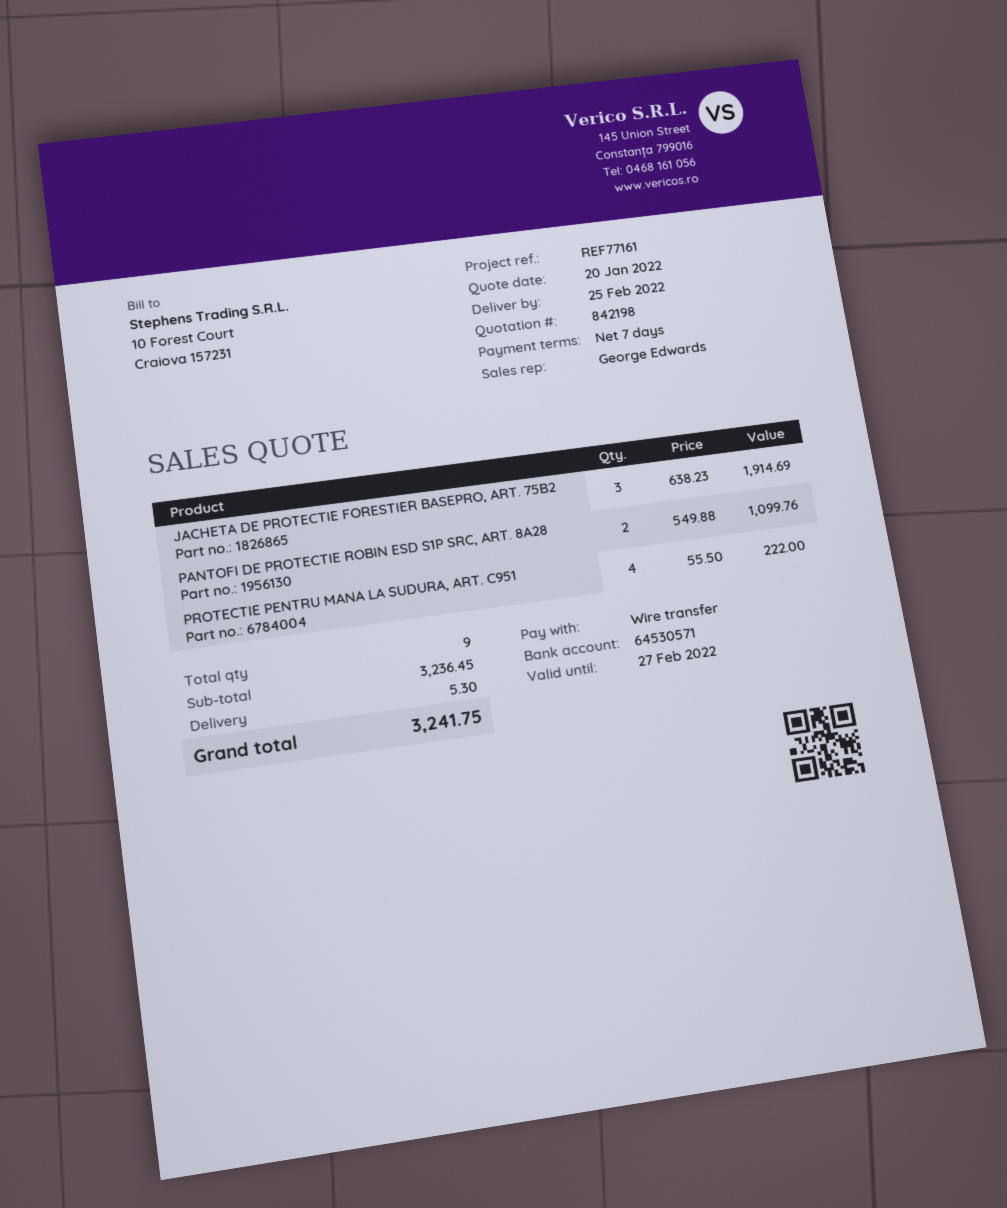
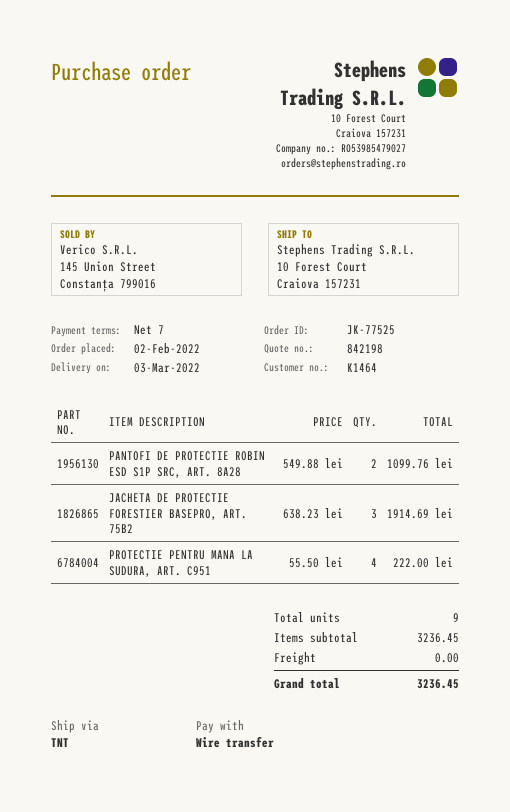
delivery date: 2022-02-25 -> 2022-03-03
shipping: 5.30 -> 0.00
total: 3241.75 -> 3236.45

